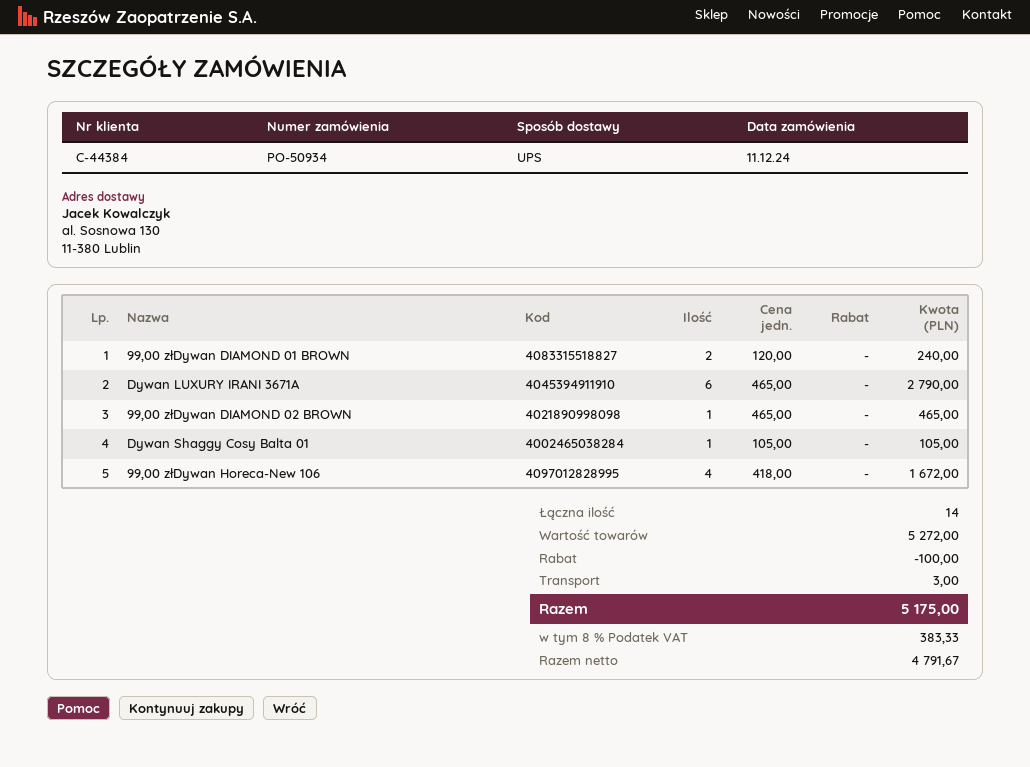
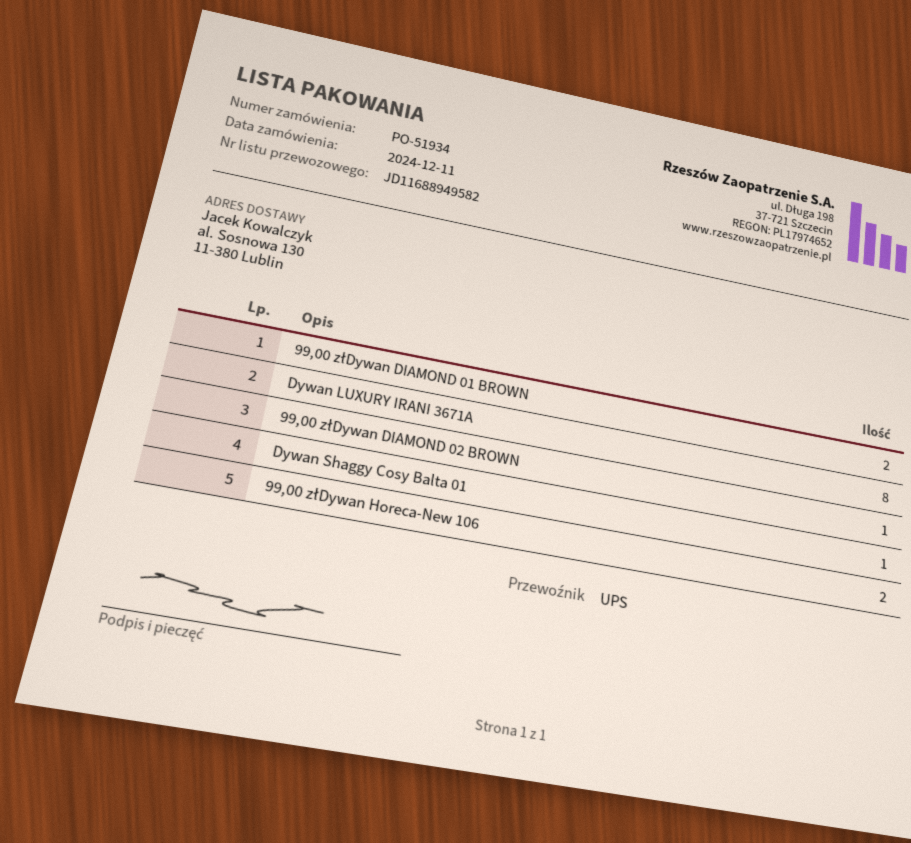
order number: PO-50934 -> PO-51934
Dywan LUXURY IRANI 3671A: 6 -> 8
99,00 złDywan Horeca-New 106: 4 -> 2

